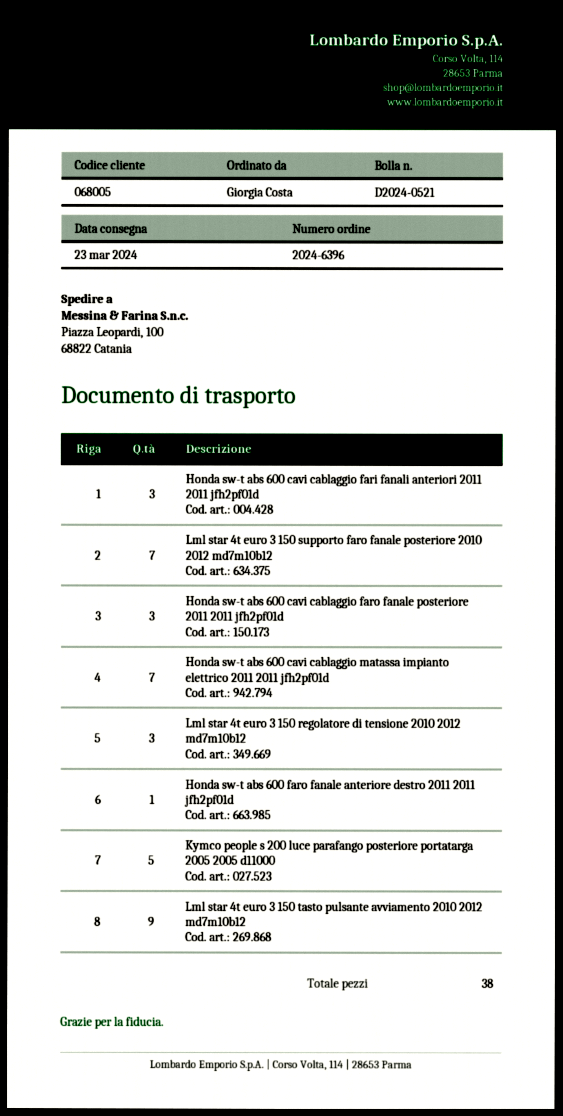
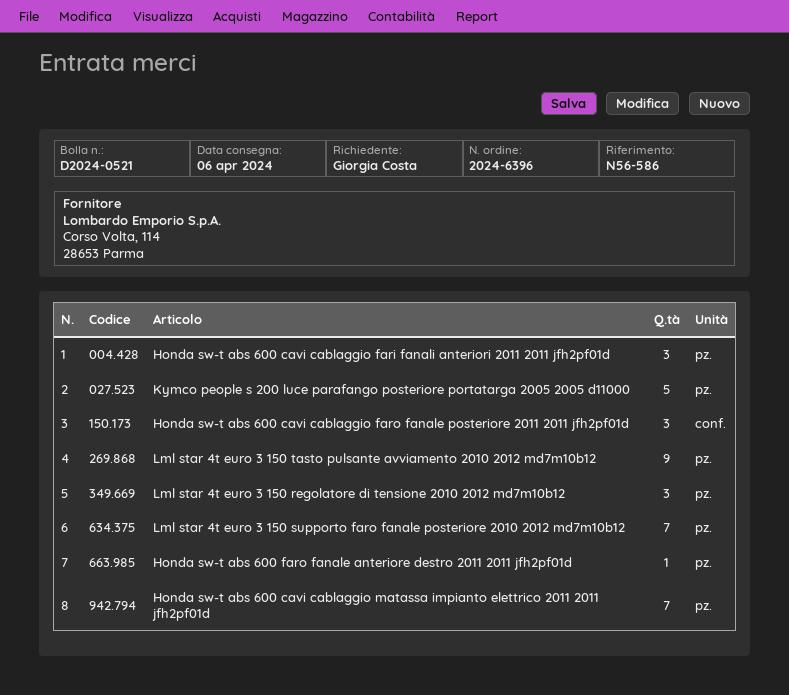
delivery date: 2024-03-23 -> 2024-04-06

